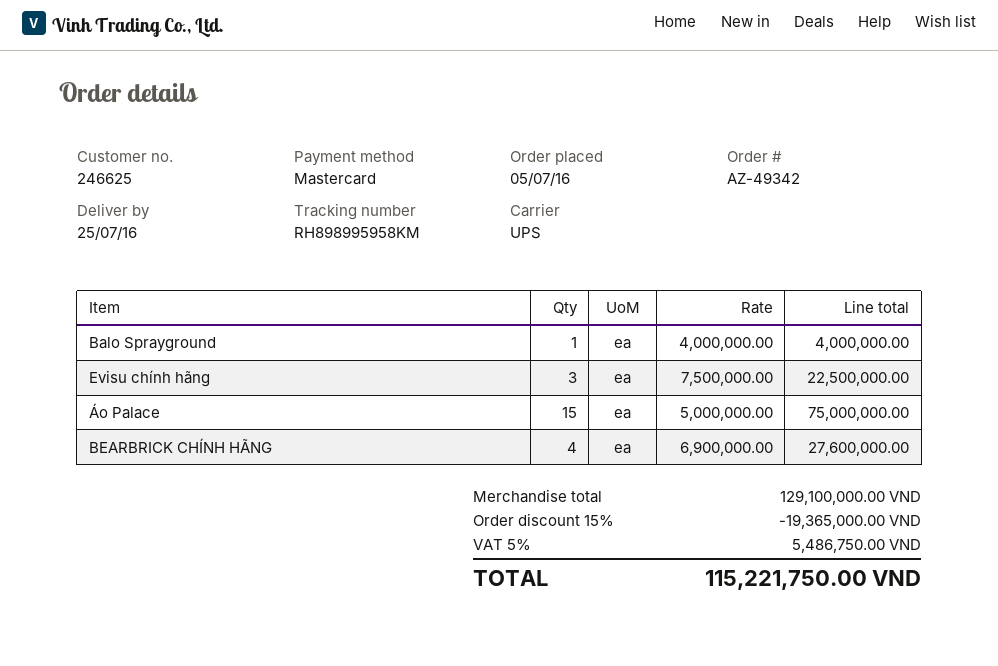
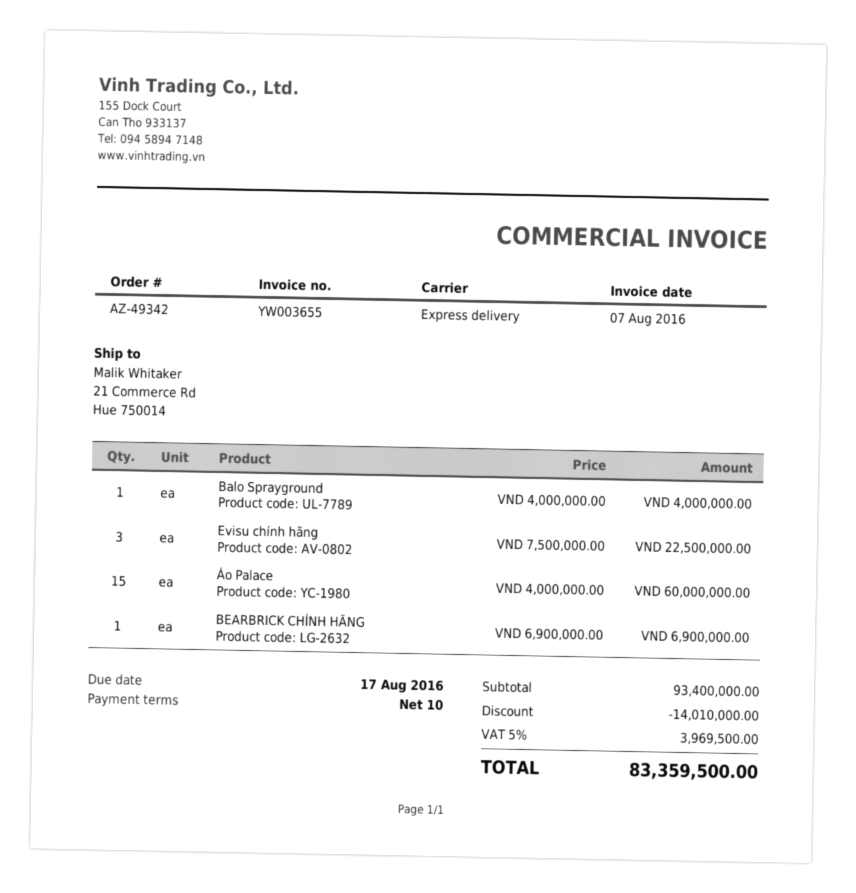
shipping method: UPS -> express
Áo Palace: 15 x 5000000.00 = 75000000.00 -> 15 x 4000000.00 = 60000000.00
BEARBRICK CHÍNH HÃNG: 4 x 6900000.00 = 27600000.00 -> 1 x 6900000.00 = 6900000.00
subtotal: 129100000.00 -> 93400000.00
discount: 19365000.00 -> 14010000.00
tax: 5% = 5486750.00 -> 5% = 3969500.00
total: 115221750.00 -> 83359500.00

